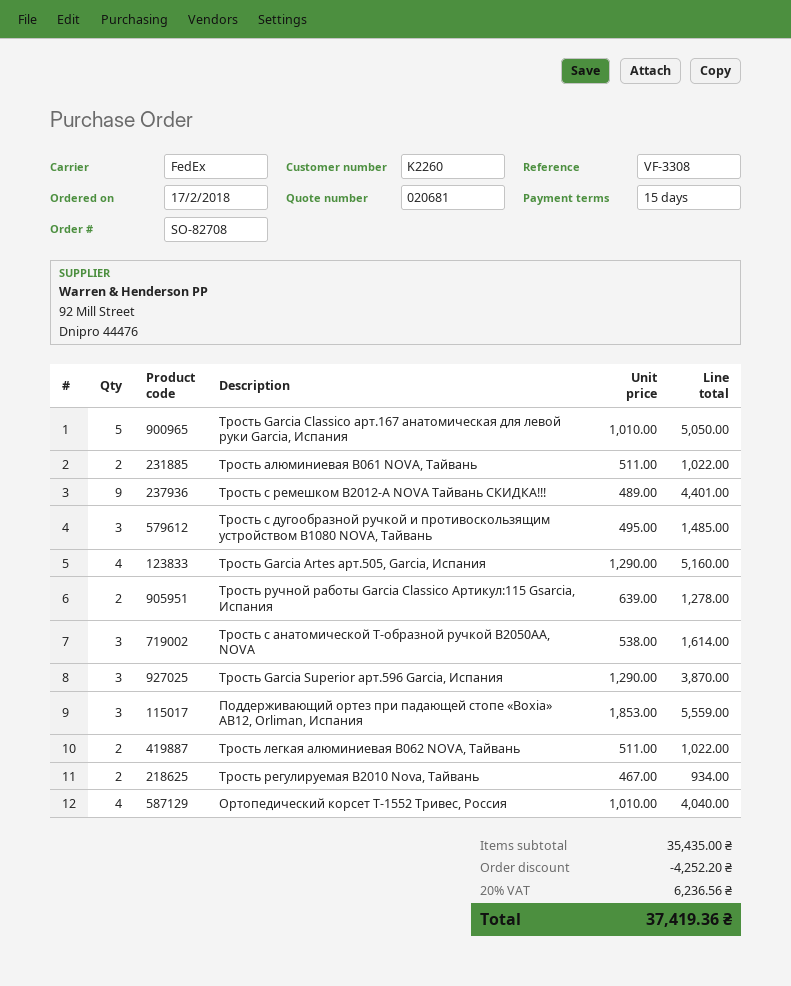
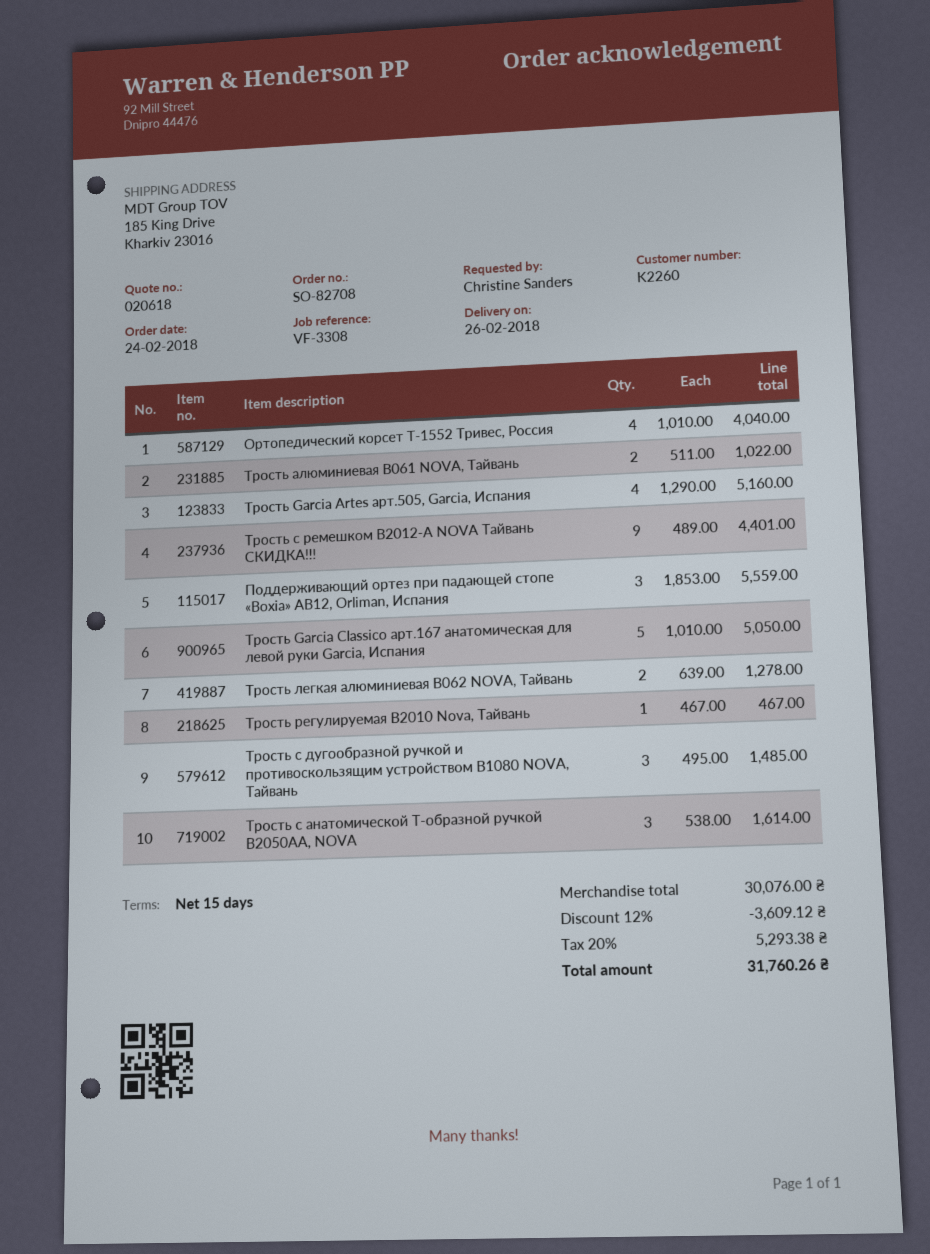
quote number: 020681 -> 020618
order date: 2018-02-17 -> 2018-02-24
Трость ручной работы Garcia Classico Артикул:115 Gsarcia, Испания: 2 x 639.00 = 1278.00 -> none
Трость Garcia Superior арт.596 Garcia, Испания: 3 x 1290.00 = 3870.00 -> none
Трость легкая алюминиевая B062 NOVA, Тайвань: 2 x 511.00 = 1022.00 -> 2 x 639.00 = 1278.00
Трость регулируемая B2010 Nova, Тайвань: 2 x 467.00 = 934.00 -> 1 x 467.00 = 467.00
subtotal: 35435.00 -> 30076.00
discount: 4252.20 -> 3609.12
tax: 20% = 6236.56 -> 20% = 5293.38
total: 37419.36 -> 31760.26

